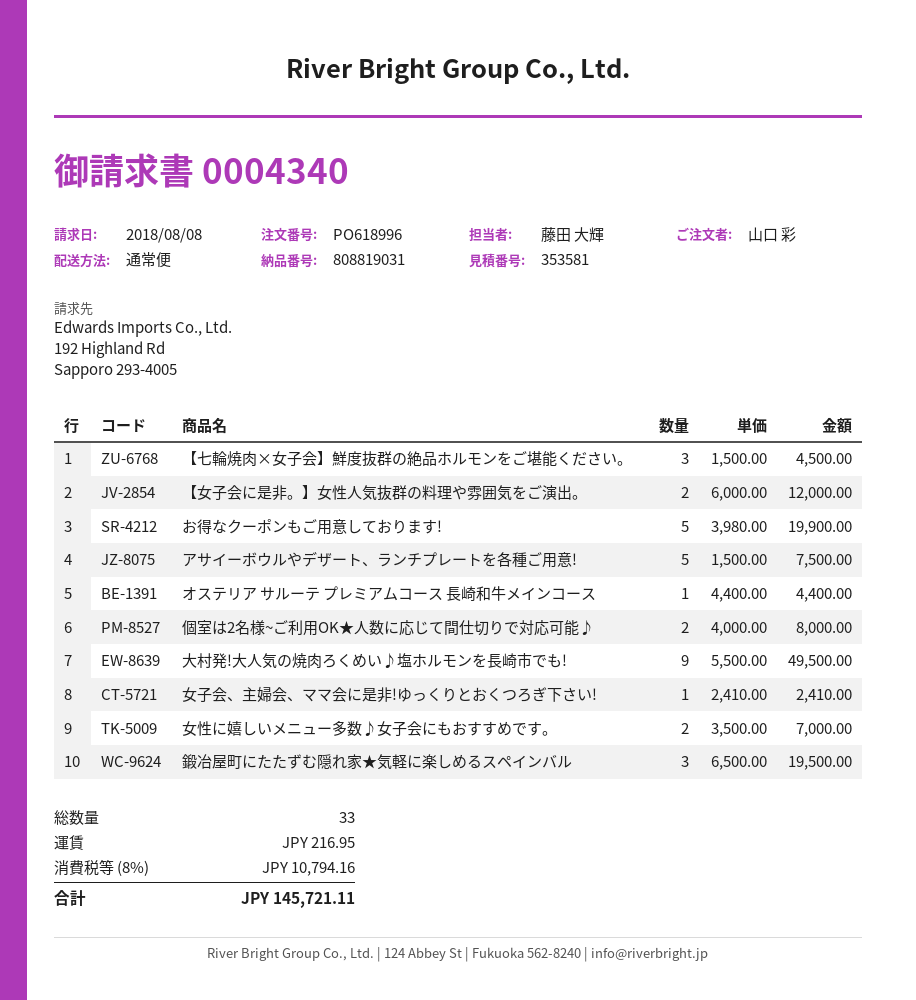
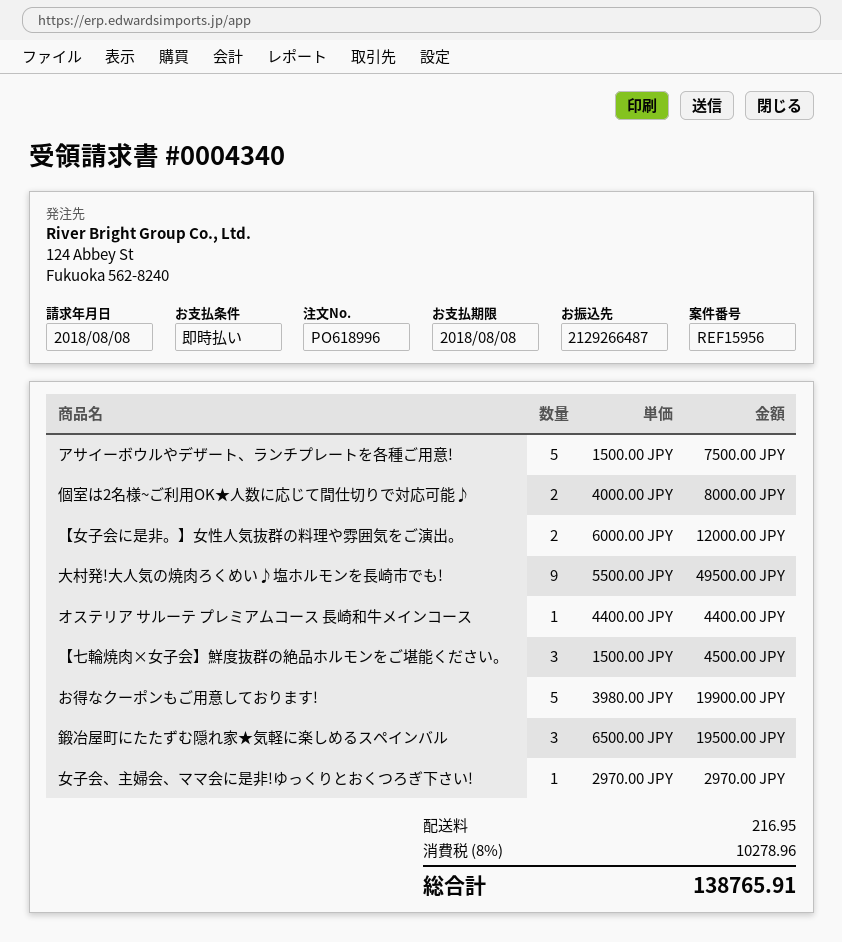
女子会、主婦会、ママ会に是非!ゆっくりとおくつろぎ下さい!: 1 x 2410.00 = 2410.00 -> 1 x 2970.00 = 2970.00
女性に嬉しいメニュー多数♪女子会にもおすすめです。: 2 x 3500.00 = 7000.00 -> none
tax: 8% = 10794.16 -> 8% = 10278.96
total: 145721.11 -> 138765.91

